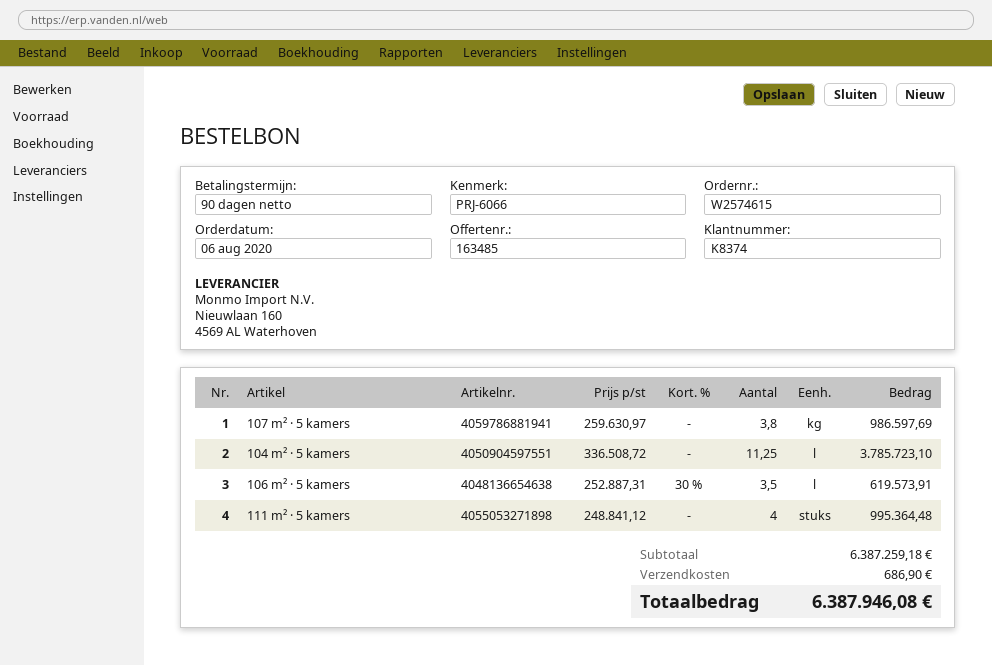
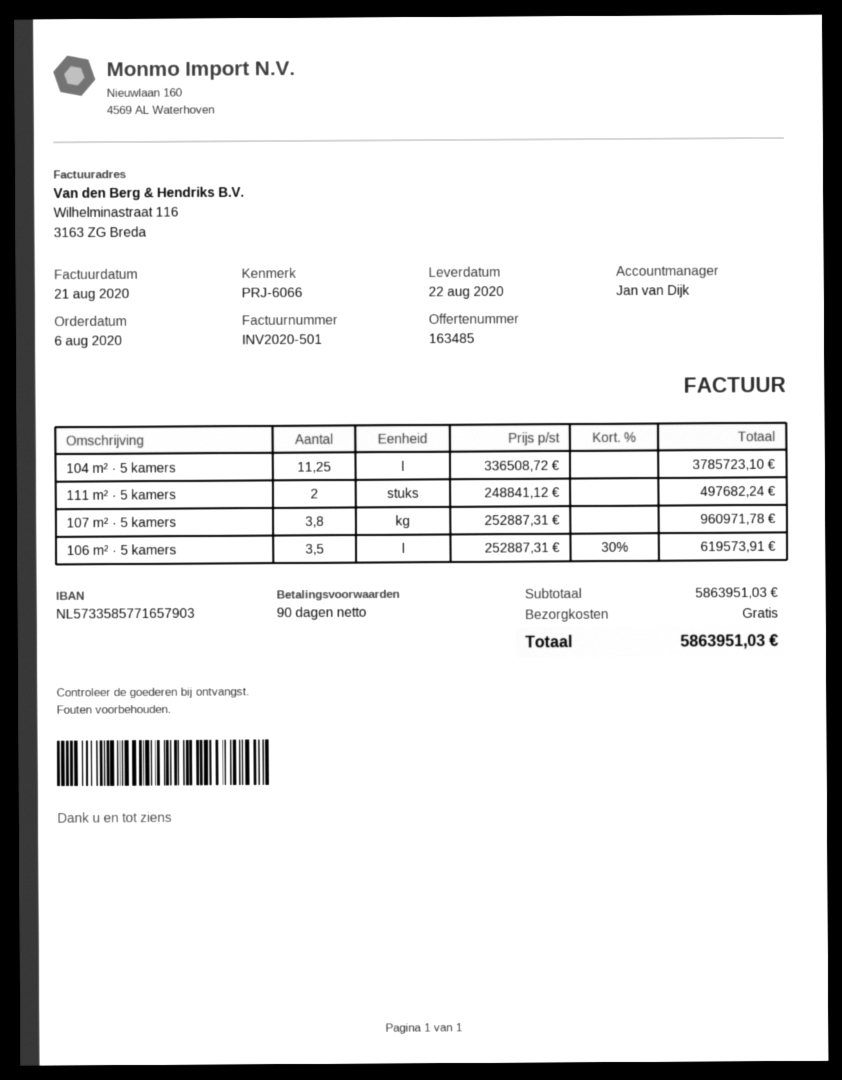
107 m² · 5 kamers: 3.8 x 259630.97 = 986597.69 -> 3.8 x 252887.31 = 960971.78
111 m² · 5 kamers: 4 x 248841.12 = 995364.48 -> 2 x 248841.12 = 497682.24
subtotal: 6387259.18 -> 5863951.03
shipping: 686.90 -> 0.00
total: 6387946.08 -> 5863951.03

